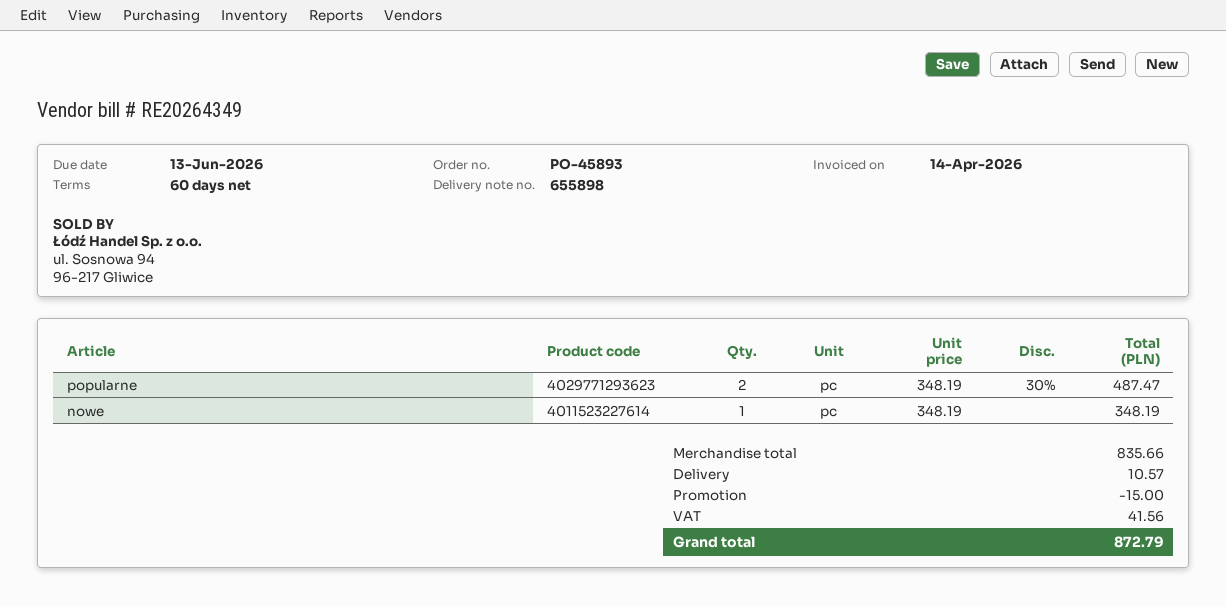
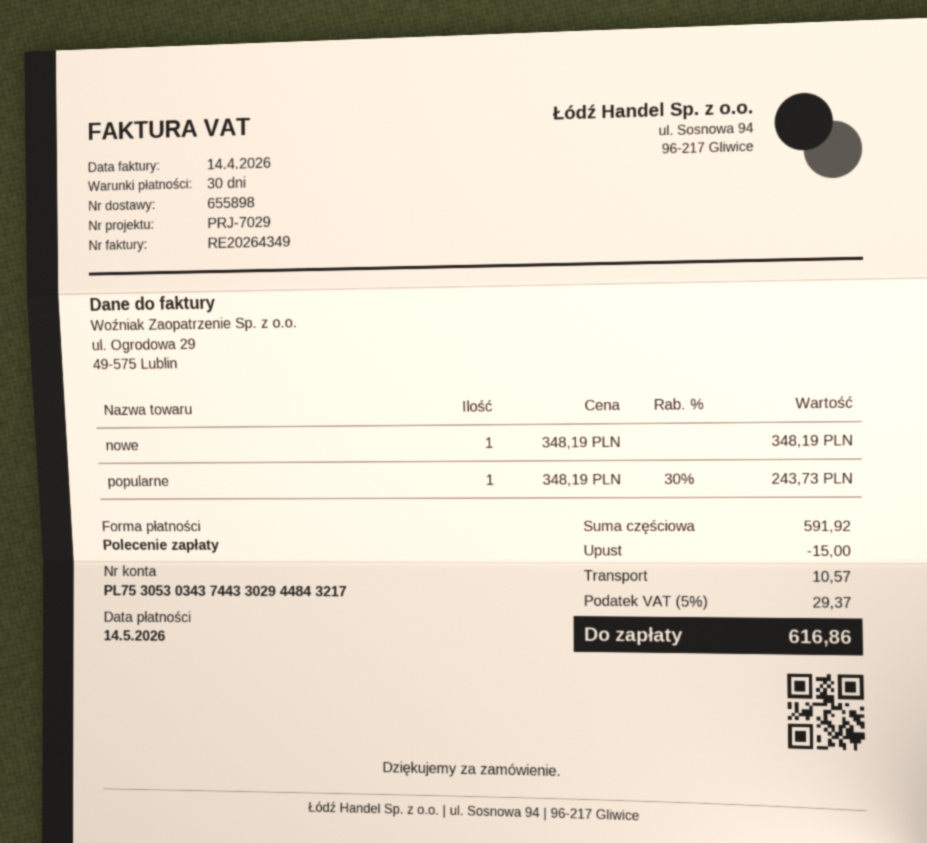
payment terms: 60 days -> 30 days
due date: 2026-06-13 -> 2026-05-14
popularne: 2 x 348.19 - 30% = 487.47 -> 1 x 348.19 - 30% = 243.73
subtotal: 835.66 -> 591.92
tax: 41.56 -> 29.37
total: 872.79 -> 616.86

